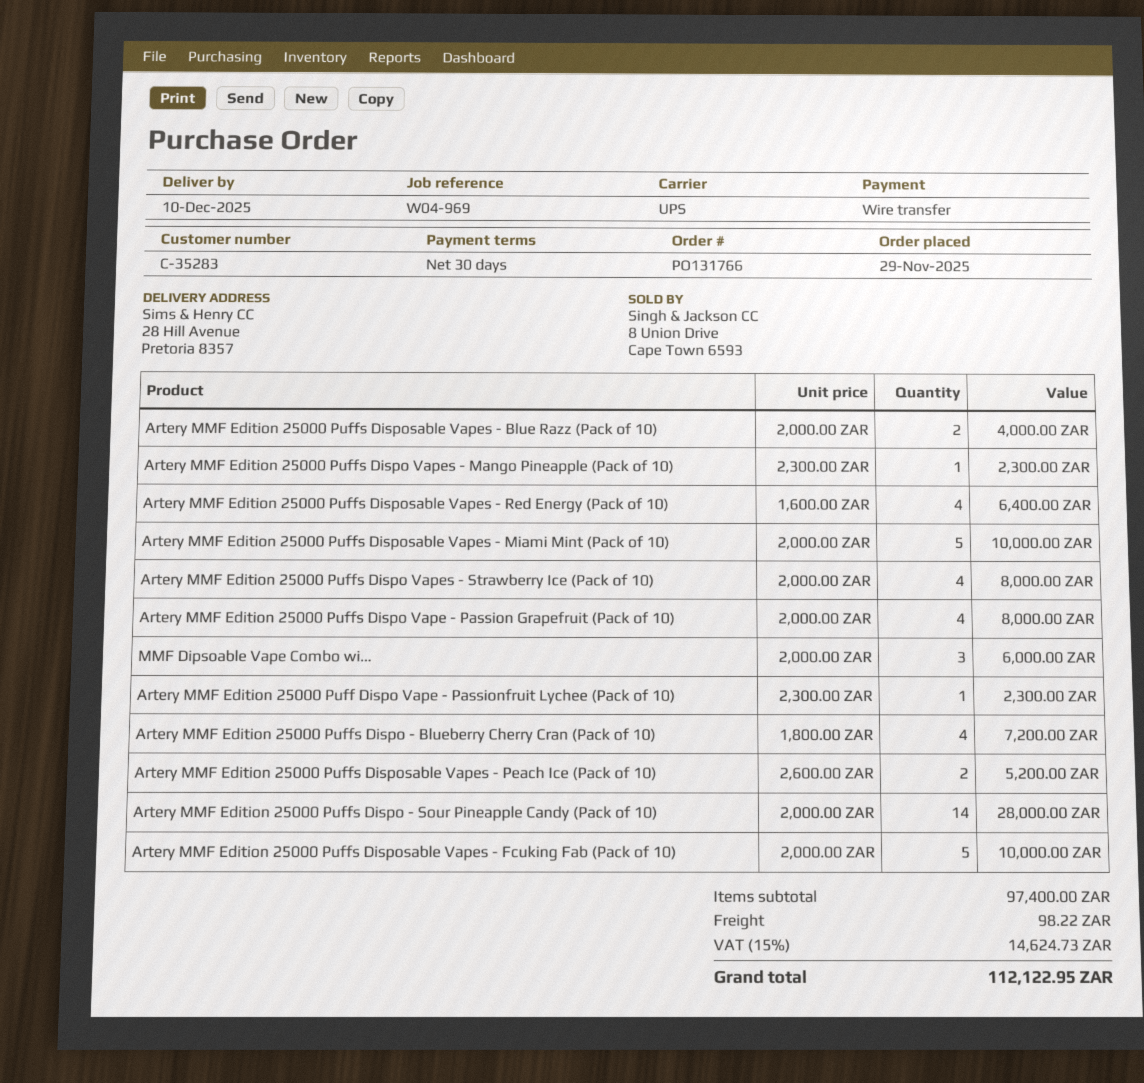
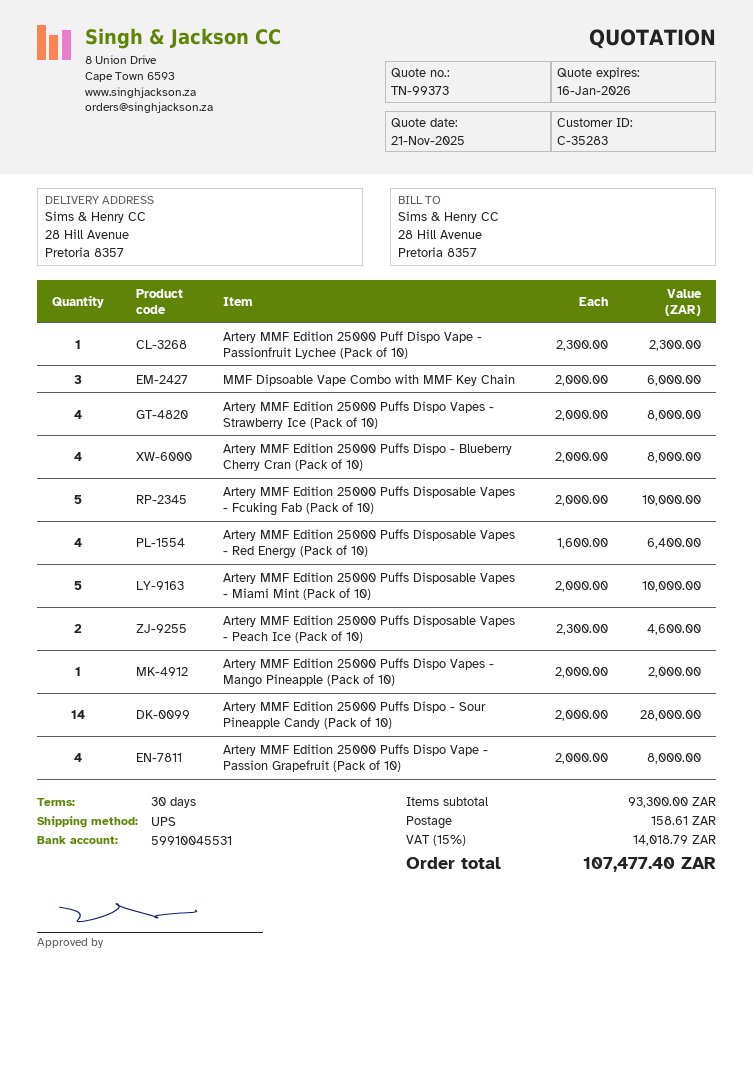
Artery MMF Edition 25000 Puffs Disposable Vapes - Blue Razz (Pack of 10): 2 x 2000.00 = 4000.00 -> none
Artery MMF Edition 25000 Puffs Dispo Vapes - Mango Pineapple (Pack of 10): 1 x 2300.00 = 2300.00 -> 1 x 2000.00 = 2000.00
Artery MMF Edition 25000 Puffs Dispo - Blueberry Cherry Cran (Pack of 10): 4 x 1800.00 = 7200.00 -> 4 x 2000.00 = 8000.00
Artery MMF Edition 25000 Puffs Disposable Vapes - Peach Ice (Pack of 10): 2 x 2600.00 = 5200.00 -> 2 x 2300.00 = 4600.00
subtotal: 97400.00 -> 93300.00
shipping: 98.22 -> 158.61
tax: 15% = 14624.73 -> 15% = 14018.79
total: 112122.95 -> 107477.40

